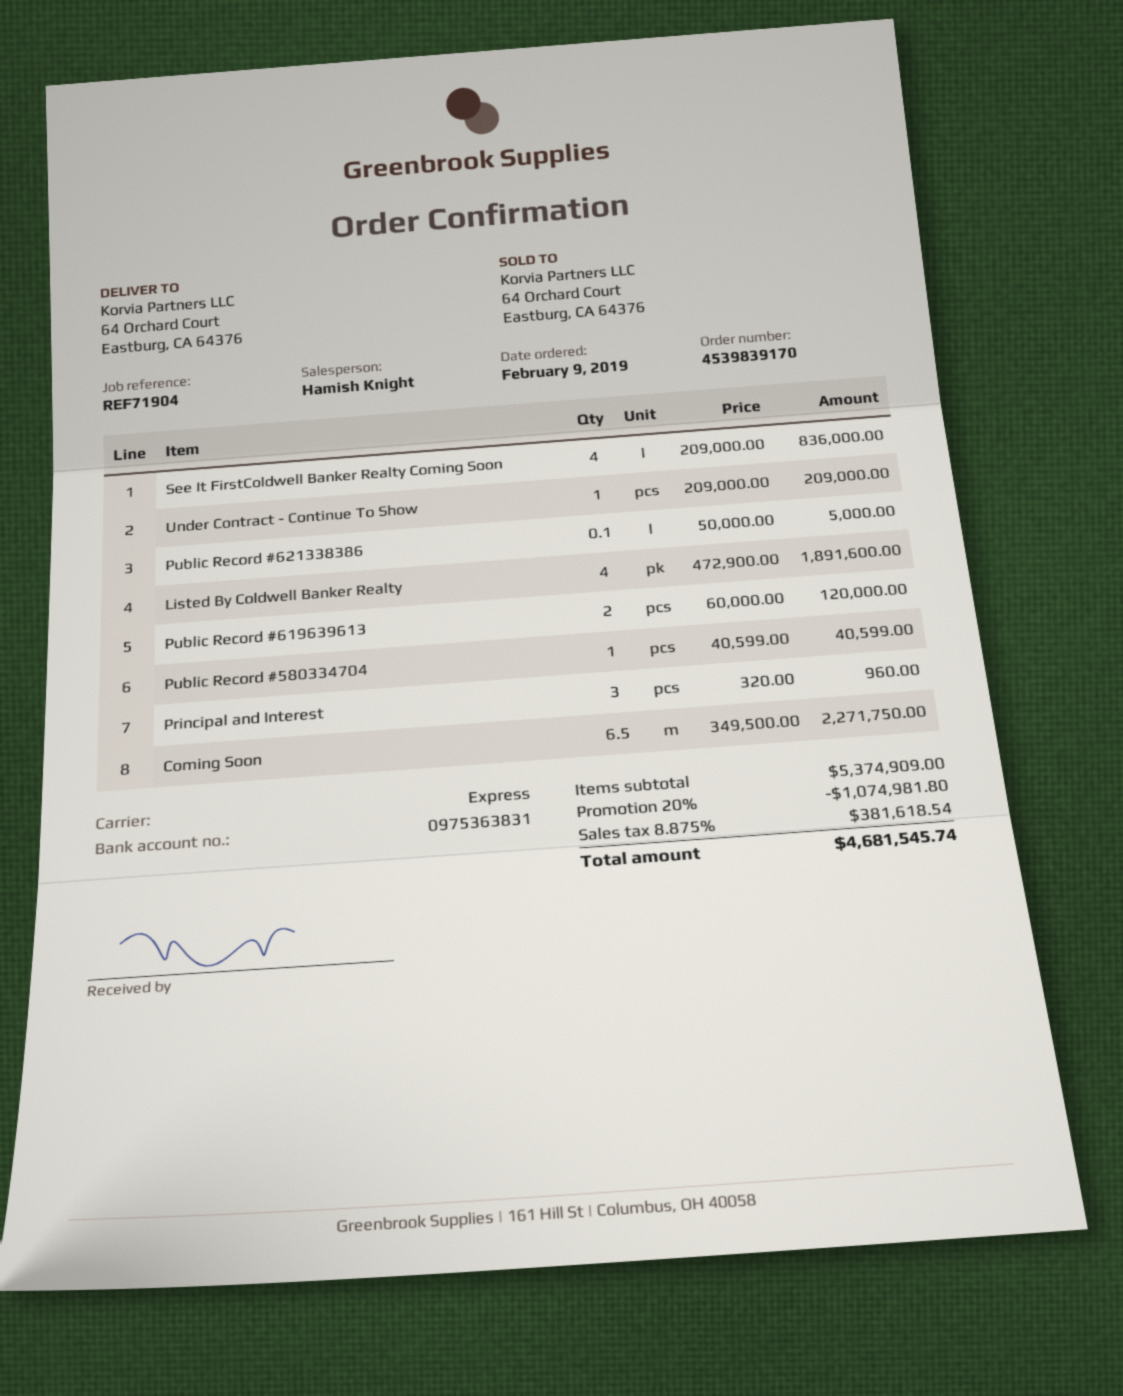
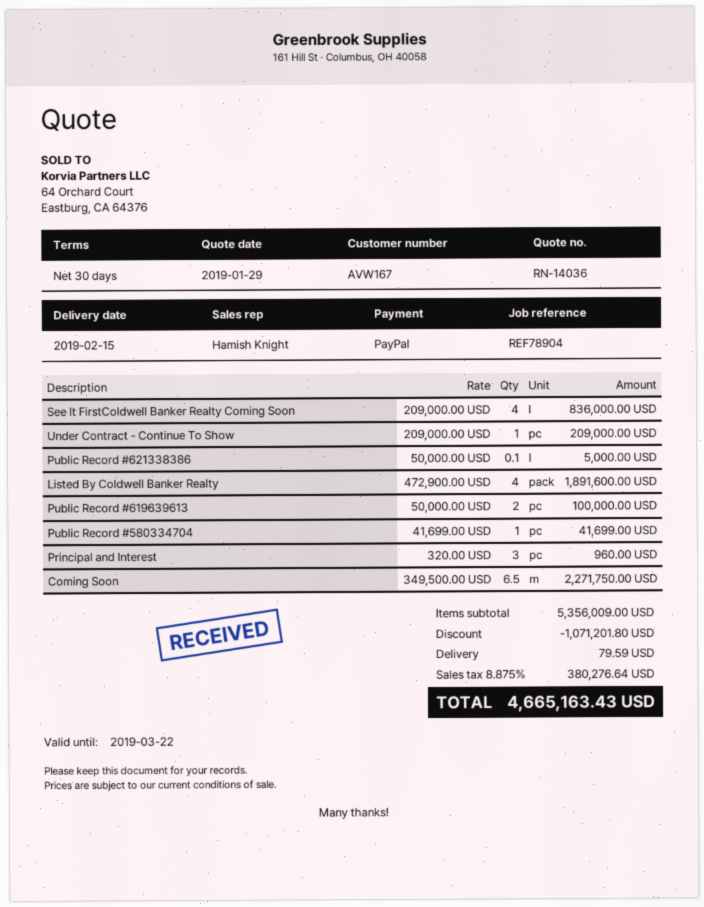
reference: REF71904 -> REF78904
Public Record #619639613: 2 x 60000.00 = 120000.00 -> 2 x 50000.00 = 100000.00
Public Record #580334704: 1 x 40599.00 = 40599.00 -> 1 x 41699.00 = 41699.00
subtotal: 5374909.00 -> 5356009.00
discount: 1074981.80 -> 1071201.80
shipping: none -> 79.59
tax: 8.875% = 381618.54 -> 8.875% = 380276.64
total: 4681545.74 -> 4665163.43

